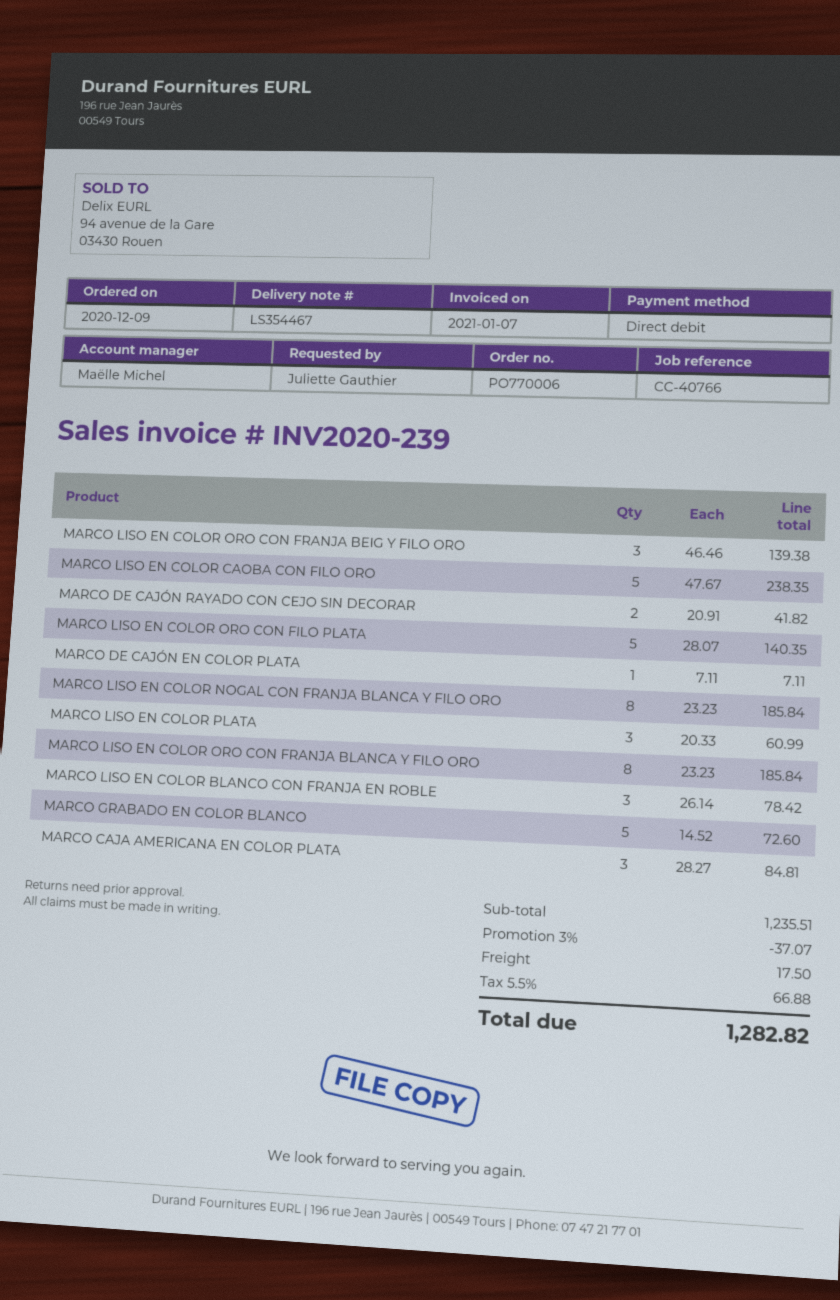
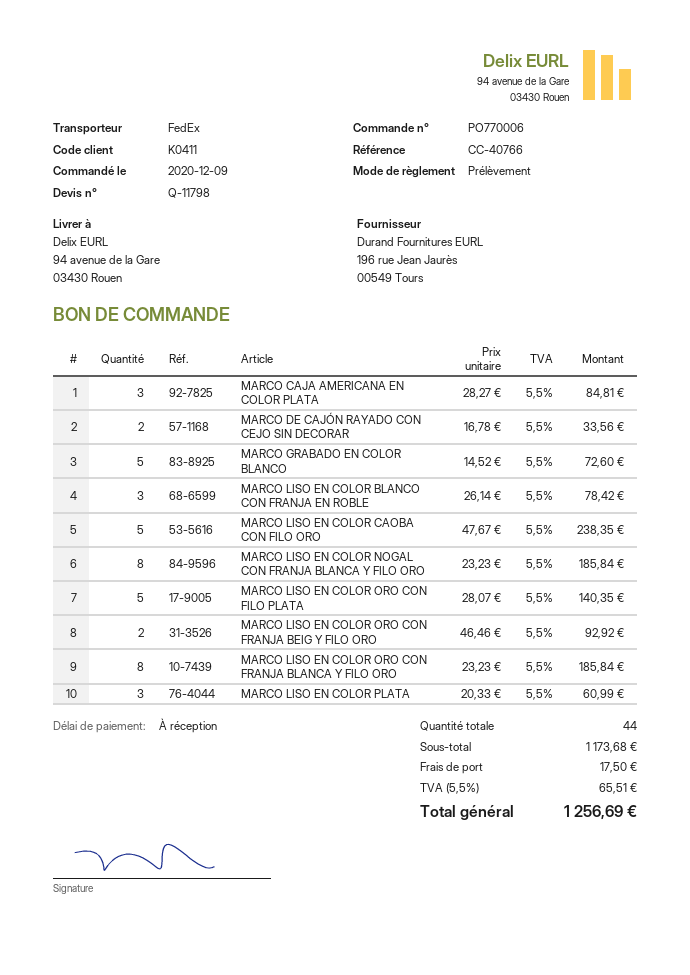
MARCO LISO EN COLOR ORO CON FRANJA BEIG Y FILO ORO: 3 x 46.46 = 139.38 -> 2 x 46.46 = 92.92
MARCO DE CAJÓN RAYADO CON CEJO SIN DECORAR: 2 x 20.91 = 41.82 -> 2 x 16.78 = 33.56
MARCO DE CAJÓN EN COLOR PLATA: 1 x 7.11 = 7.11 -> none
subtotal: 1235.51 -> 1173.68
discount: 3% = 37.07 -> none
tax: 5.5% = 66.88 -> 5.5% = 65.51
total: 1282.82 -> 1256.69

